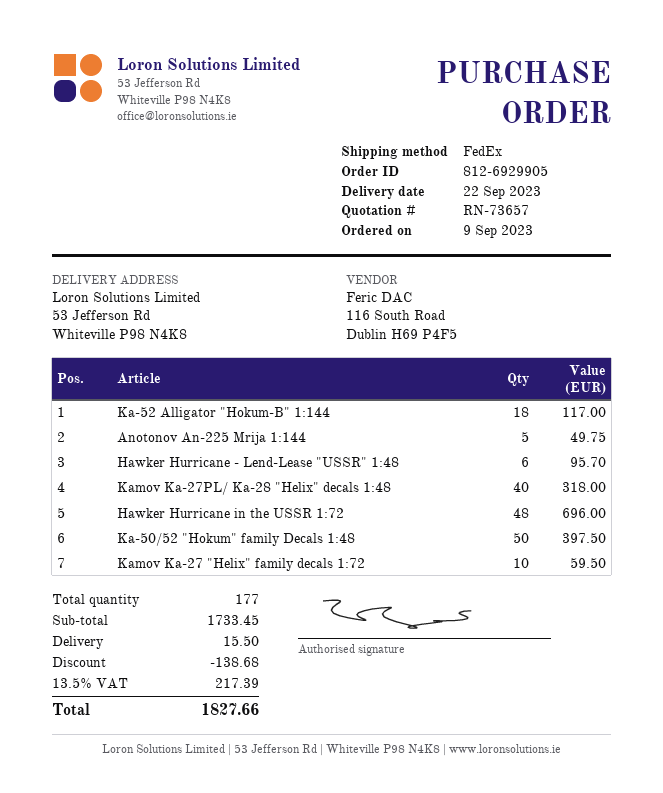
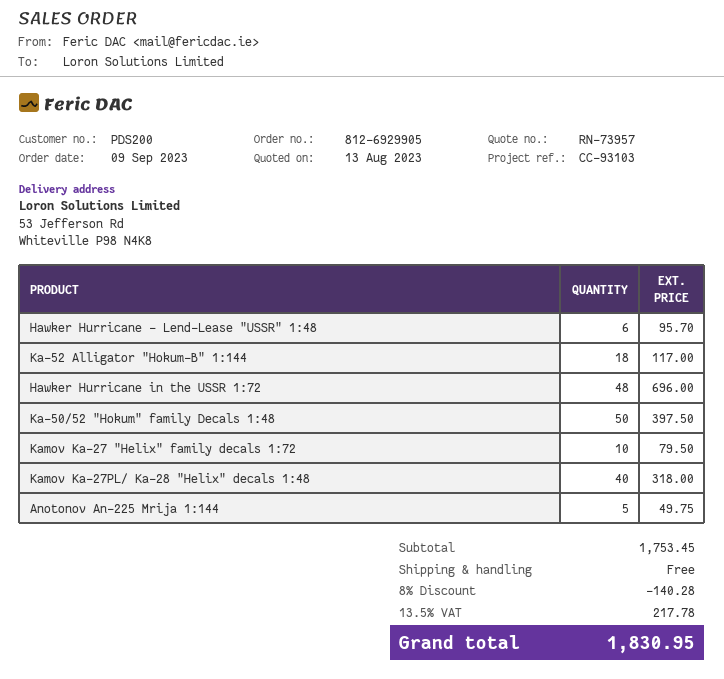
quote number: RN-73657 -> RN-73957
Kamov Ka-27 "Helix" family decals 1:72: 10 for 59.50 -> 10 for 79.50
subtotal: 1733.45 -> 1753.45
discount: 138.68 -> 140.28
shipping: 15.50 -> 0.00
tax: 13.5% = 217.39 -> 13.5% = 217.78
total: 1827.66 -> 1830.95

